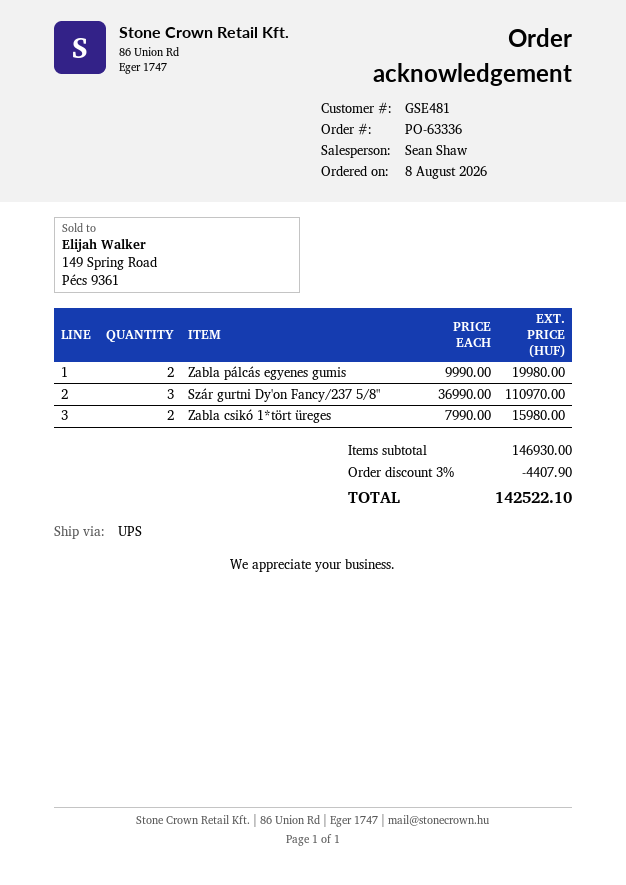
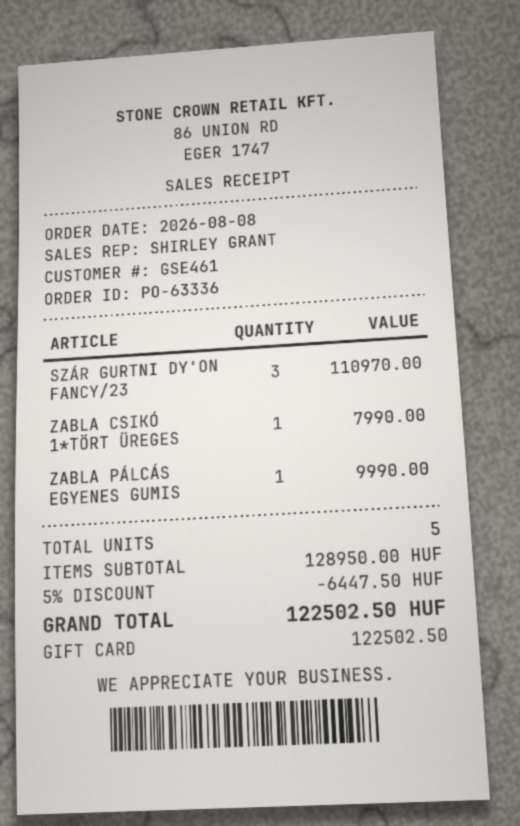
customer number: GSE481 -> GSE461
sales rep: Sean Shaw -> SHIRLEY GRANT
Zabla pálcás egyenes gumis: 2 for 19980.00 -> 1 for 9990.00
Zabla csikó 1*tört üreges: 2 for 15980.00 -> 1 for 7990.00
subtotal: 146930.00 -> 128950.00
discount: 3% = 4407.90 -> 5% = 6447.50
total: 142522.10 -> 122502.50

